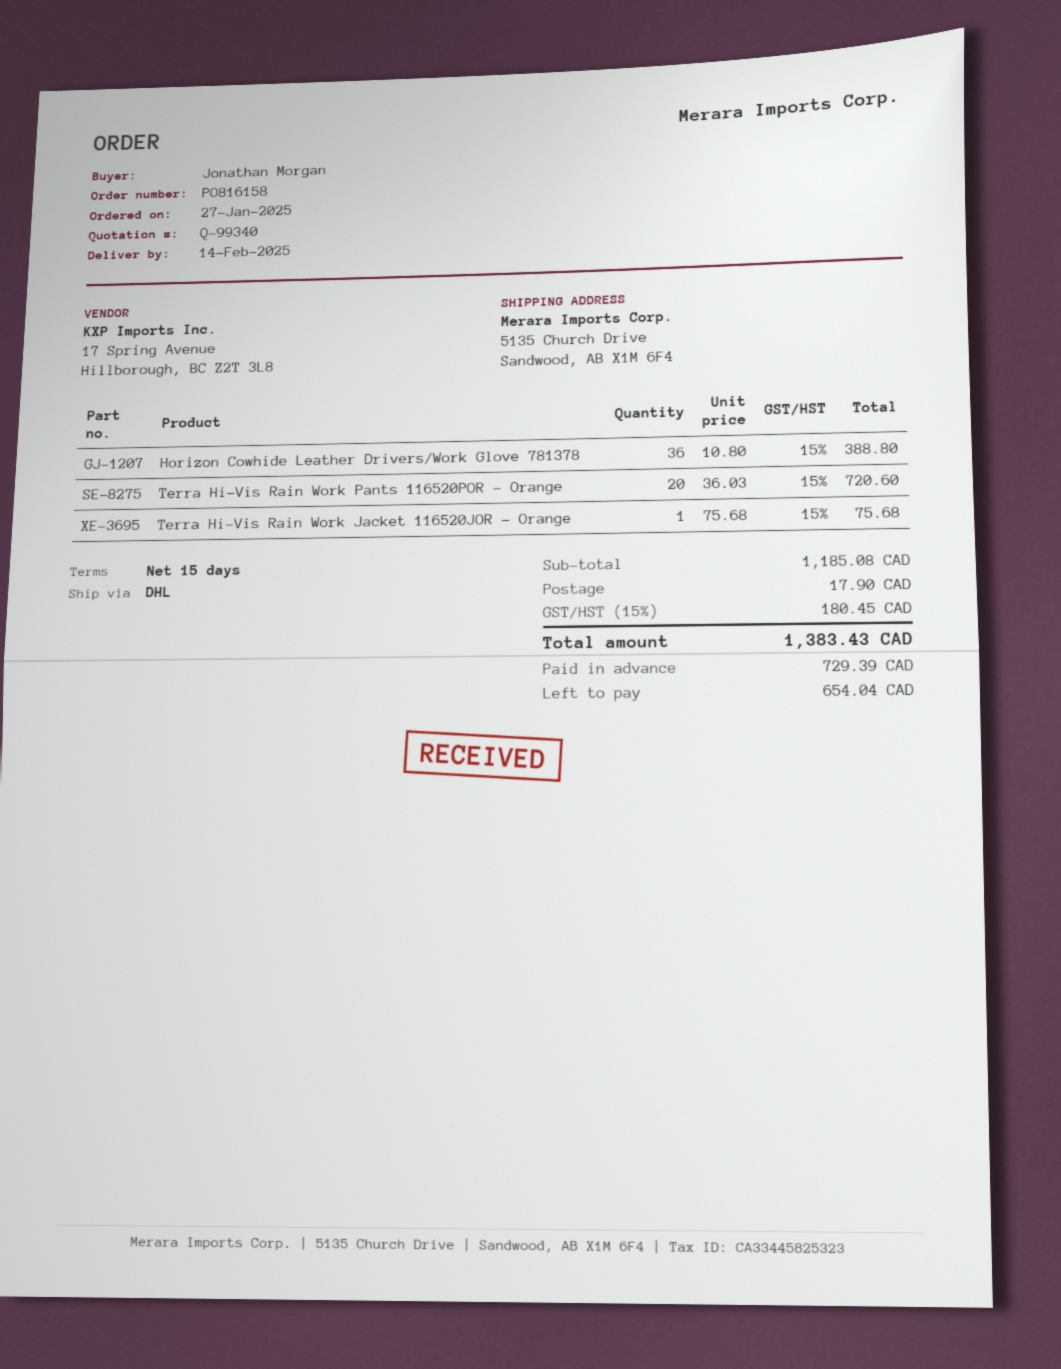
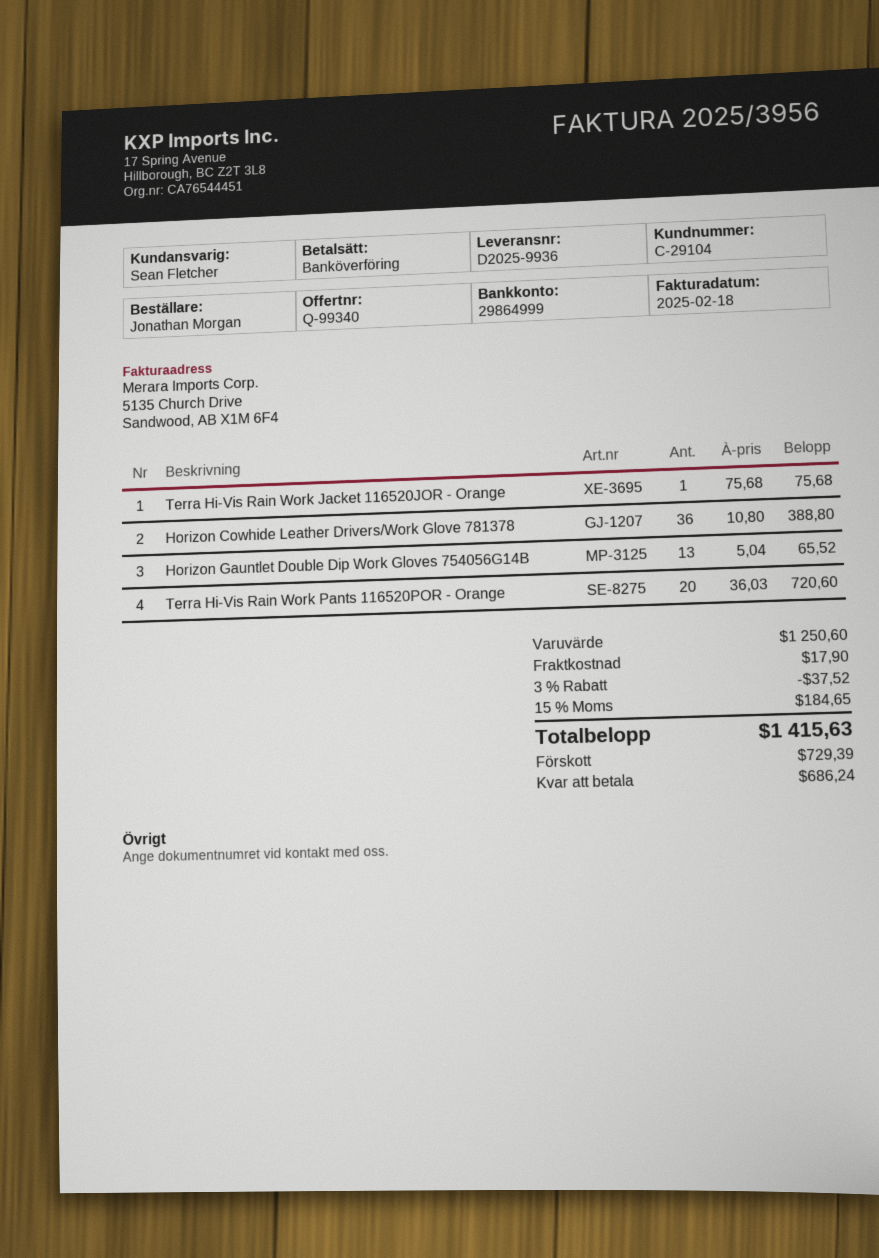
Horizon Gauntlet Double Dip Work Gloves 754056G14B: none -> 13 x 5.04 = 65.52
subtotal: 1185.08 -> 1250.60
discount: none -> 3% = 37.52
tax: 15% = 180.45 -> 15% = 184.65
total: 1383.43 -> 1415.63
balance: 654.04 -> 686.24

